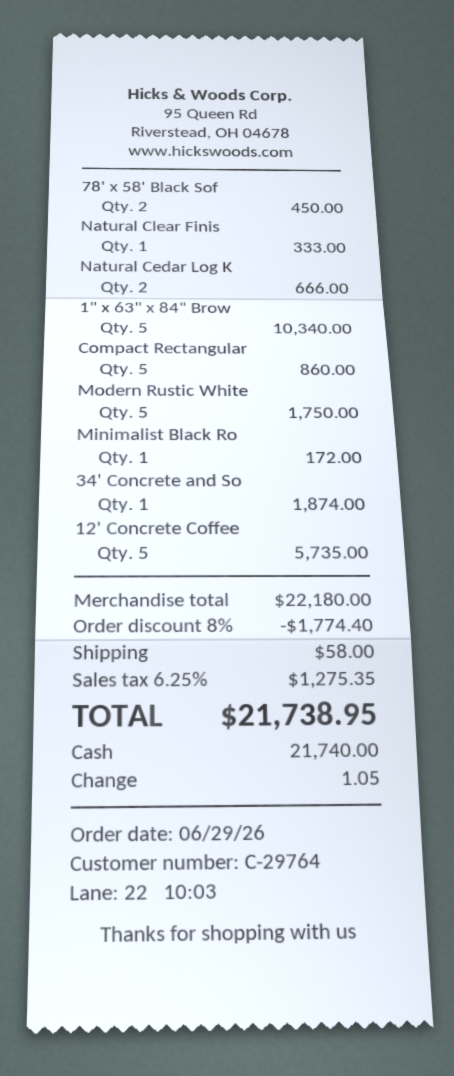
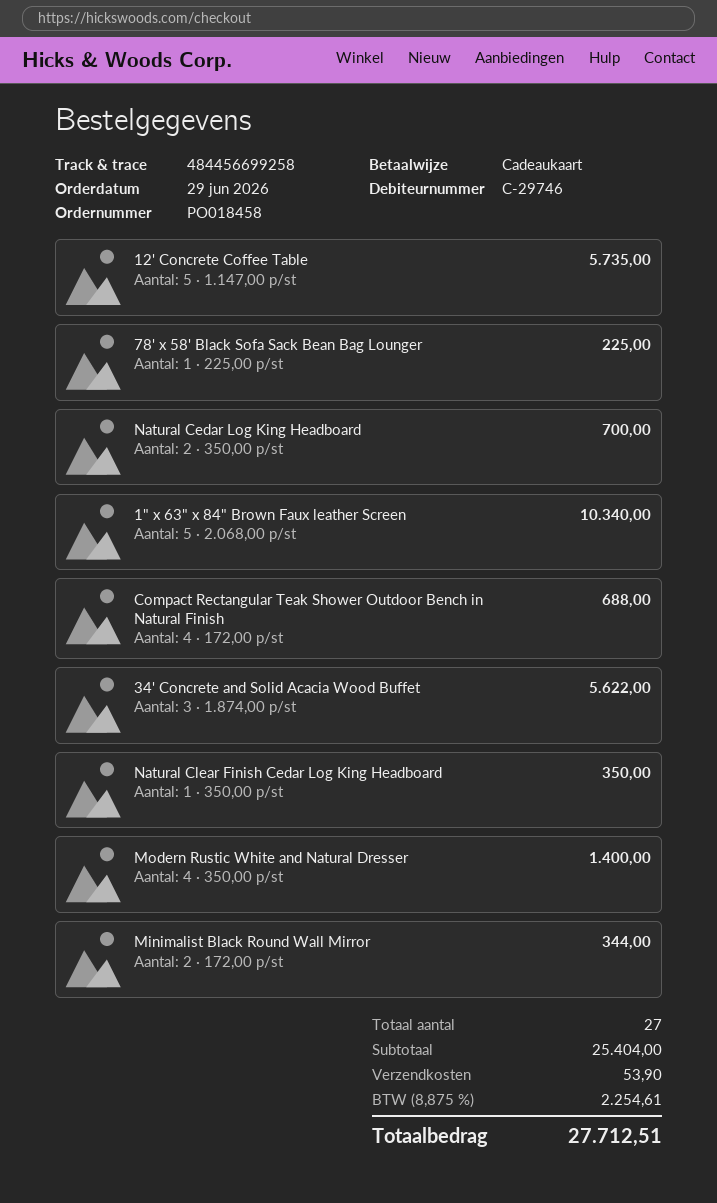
customer number: C-29764 -> C-29746
payment method: cash -> gift card
78' x 58' Black Sof: 2 for 450.00 -> 1 for 225.00
Natural Clear Finis: 1 for 333.00 -> 1 for 350.00
Natural Cedar Log K: 2 for 666.00 -> 2 for 700.00
Compact Rectangular: 5 for 860.00 -> 4 for 688.00
Modern Rustic White: 5 for 1750.00 -> 4 for 1400.00
Minimalist Black Ro: 1 for 172.00 -> 2 for 344.00
34' Concrete and So: 1 for 1874.00 -> 3 for 5622.00
subtotal: 22180.00 -> 25404.00
discount: 8% = 1774.40 -> none
shipping: 58.00 -> 53.90
tax: 6.25% = 1275.35 -> 8.875% = 2254.61
total: 21738.95 -> 27712.51

